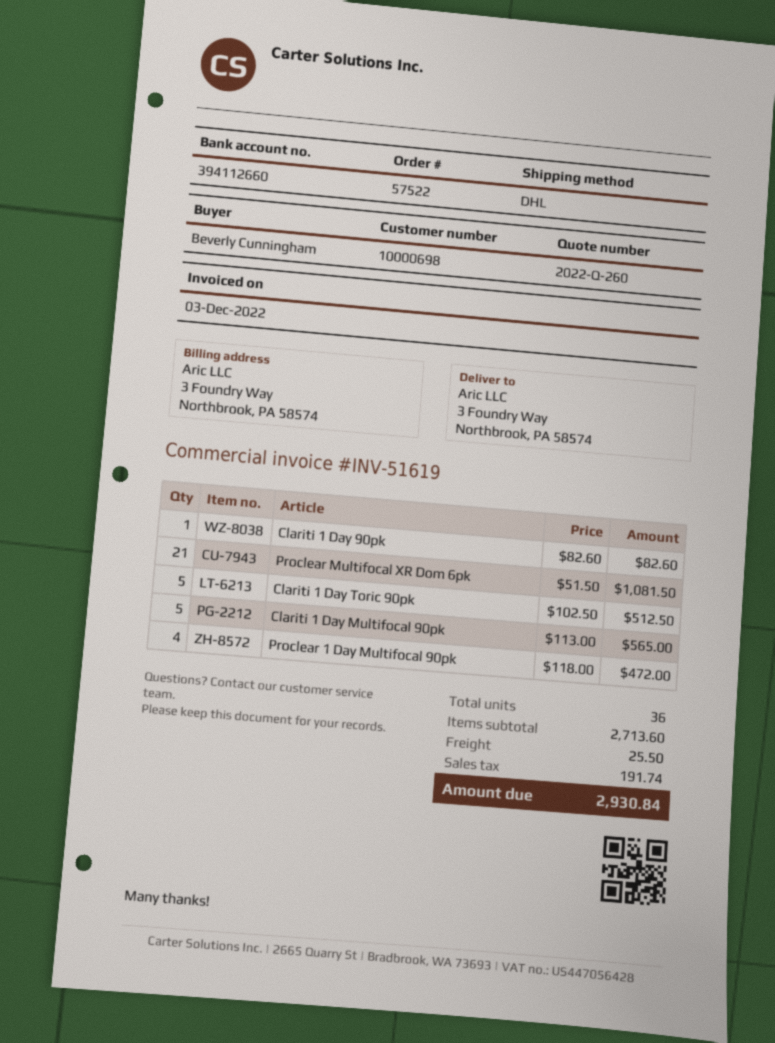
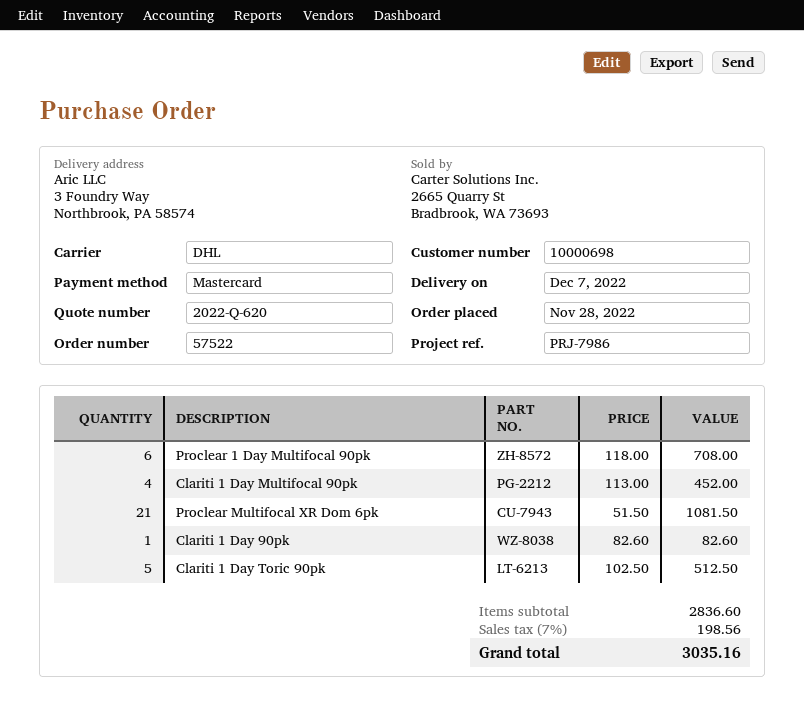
quote number: 2022-Q-260 -> 2022-Q-620
Clariti 1 Day Multifocal 90pk: 5 x 113.00 = 565.00 -> 4 x 113.00 = 452.00
Proclear 1 Day Multifocal 90pk: 4 x 118.00 = 472.00 -> 6 x 118.00 = 708.00
subtotal: 2713.60 -> 2836.60
shipping: 25.50 -> none
tax: 191.74 -> 198.56
total: 2930.84 -> 3035.16

